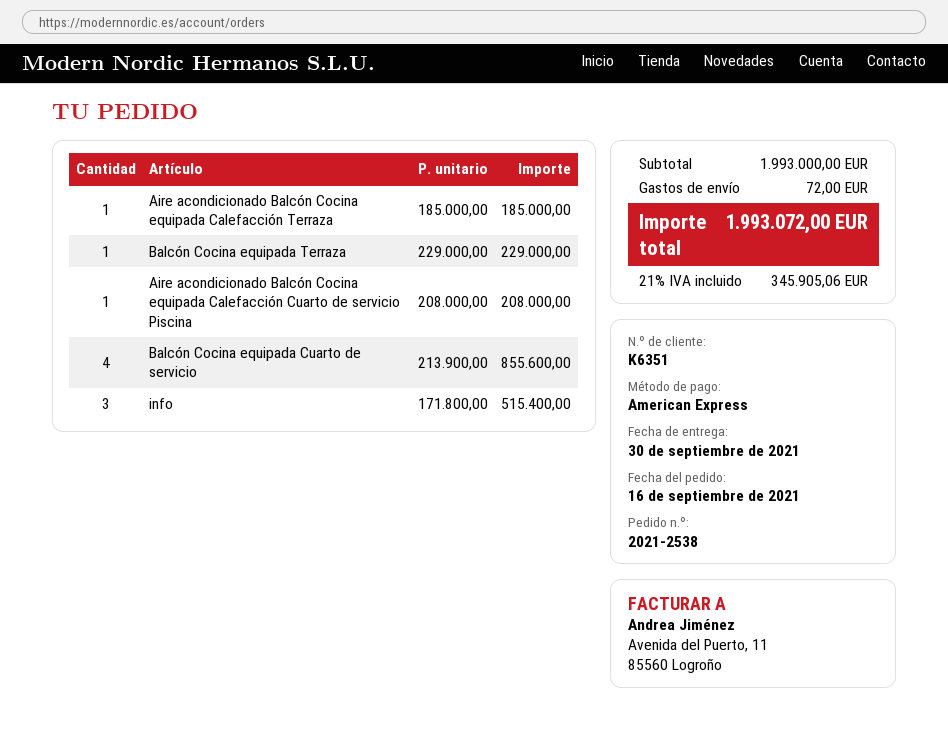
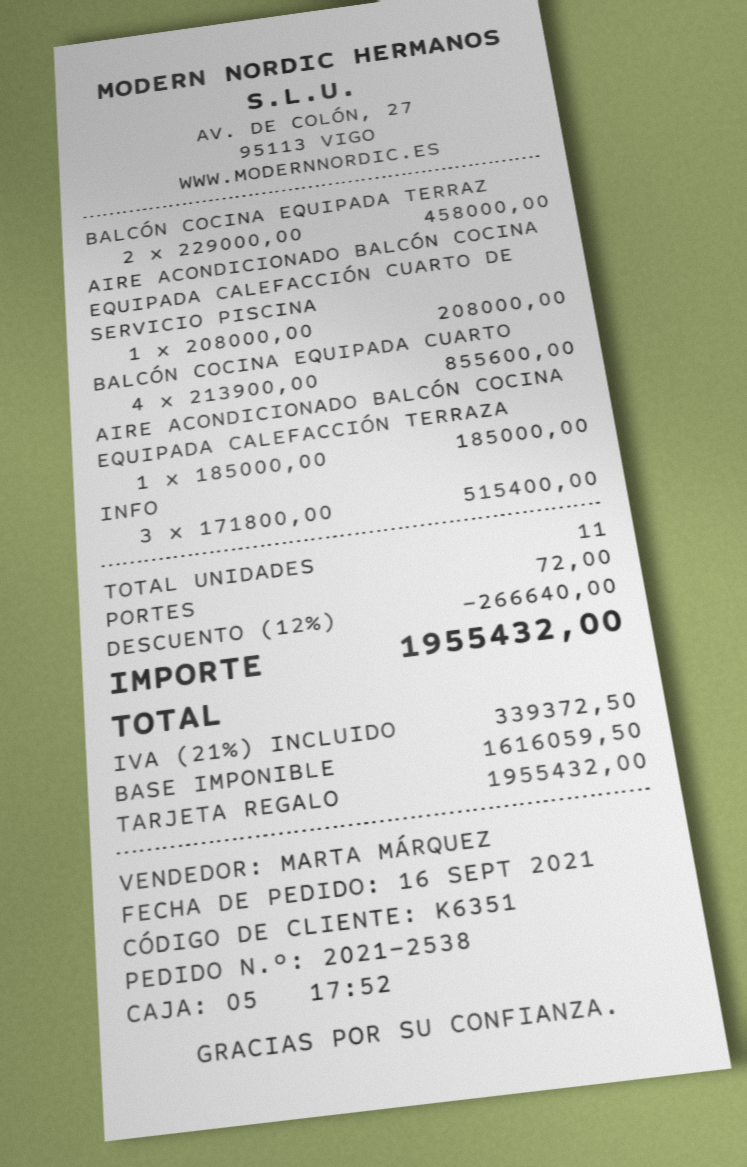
payment method: American Express -> gift card
Balcón Cocina equipada Terraza: 1 x 229000.00 = 229000.00 -> 2 x 229000.00 = 458000.00
discount: none -> 12% = 266640.00
tax: 21% = 345905.06 -> 21% = 339372.50
total: 1993072.00 -> 1955432.00

